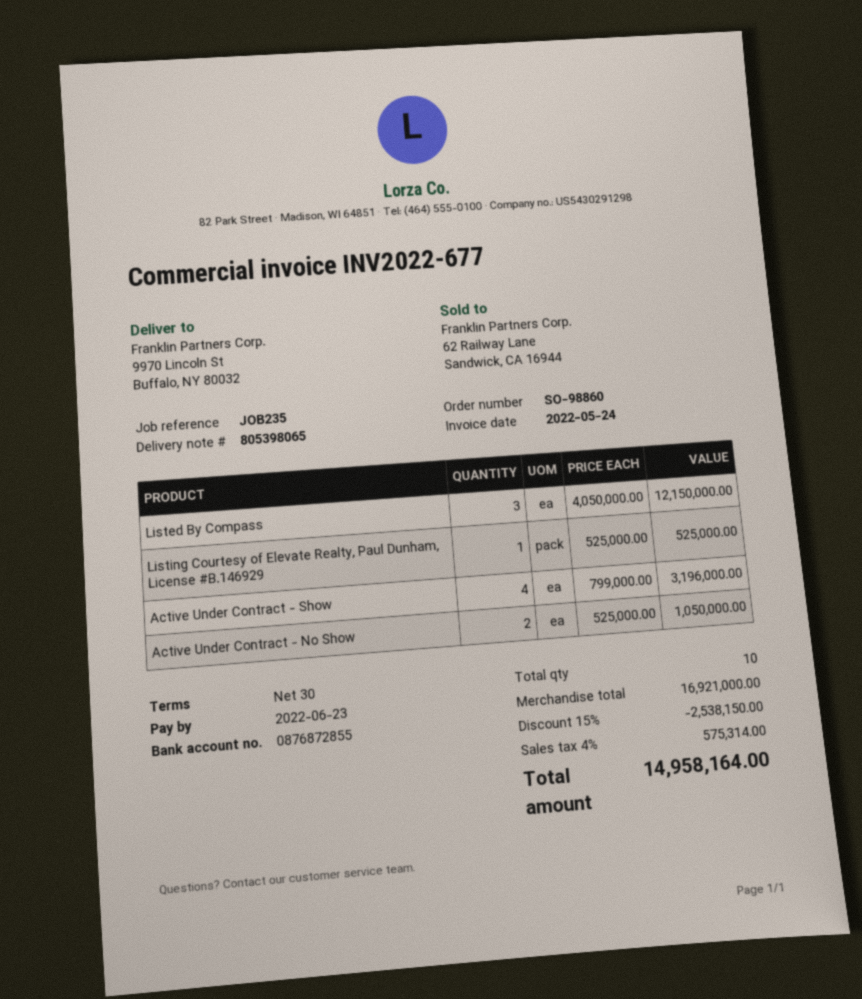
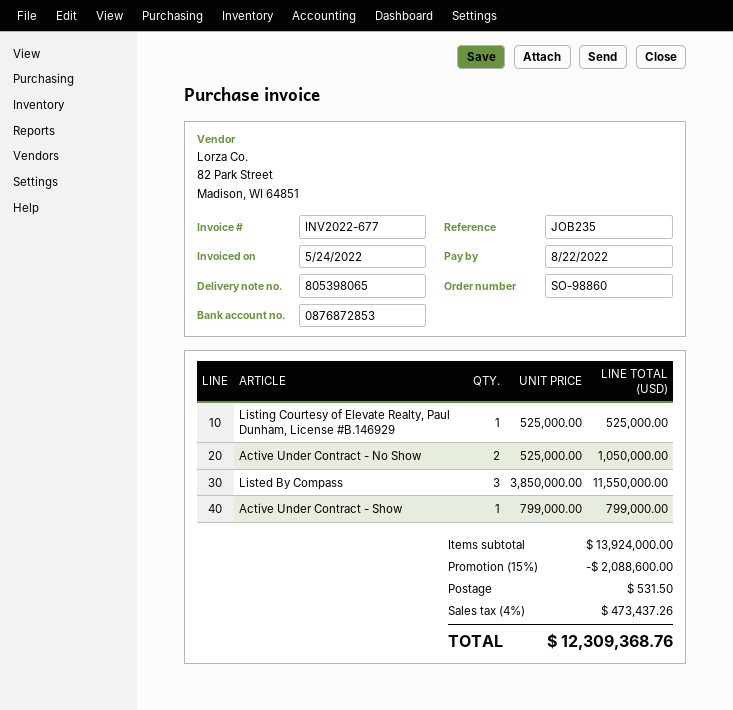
due date: 2022-06-23 -> 2022-08-22
bank account: 0876872855 -> 0876872853
Listed By Compass: 3 x 4050000.00 = 12150000.00 -> 3 x 3850000.00 = 11550000.00
Active Under Contract - Show: 4 x 799000.00 = 3196000.00 -> 1 x 799000.00 = 799000.00
subtotal: 16921000.00 -> 13924000.00
discount: 15% = 2538150.00 -> 15% = 2088600.00
shipping: none -> 531.50
tax: 4% = 575314.00 -> 4% = 473437.26
total: 14958164.00 -> 12309368.76

